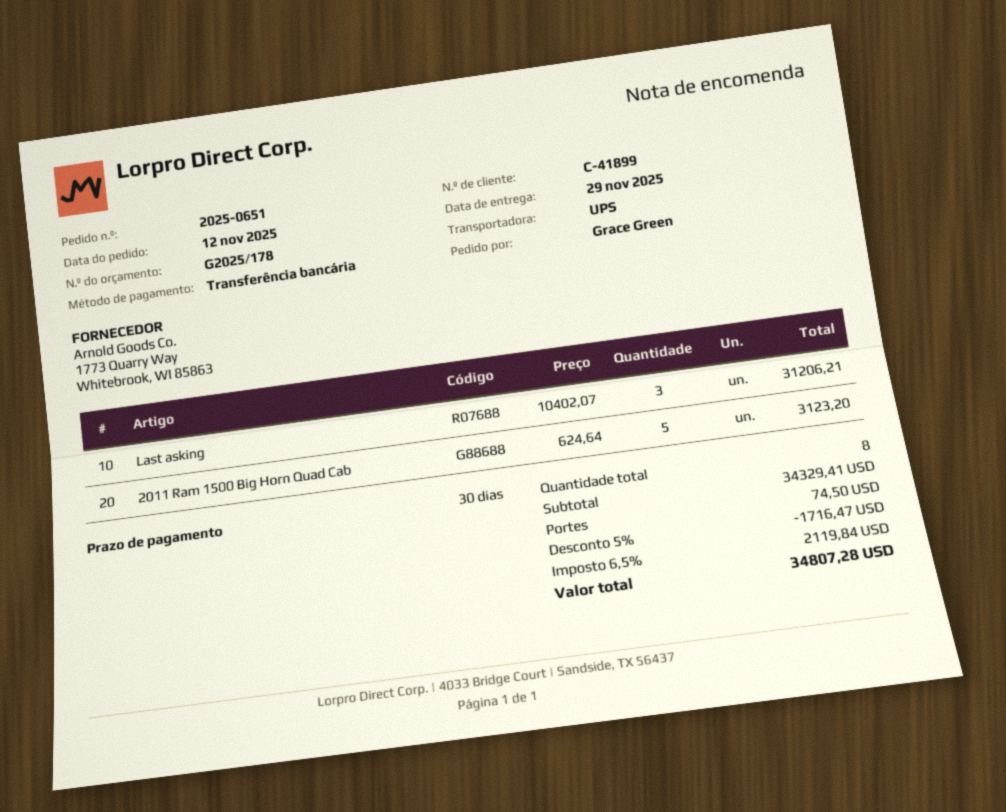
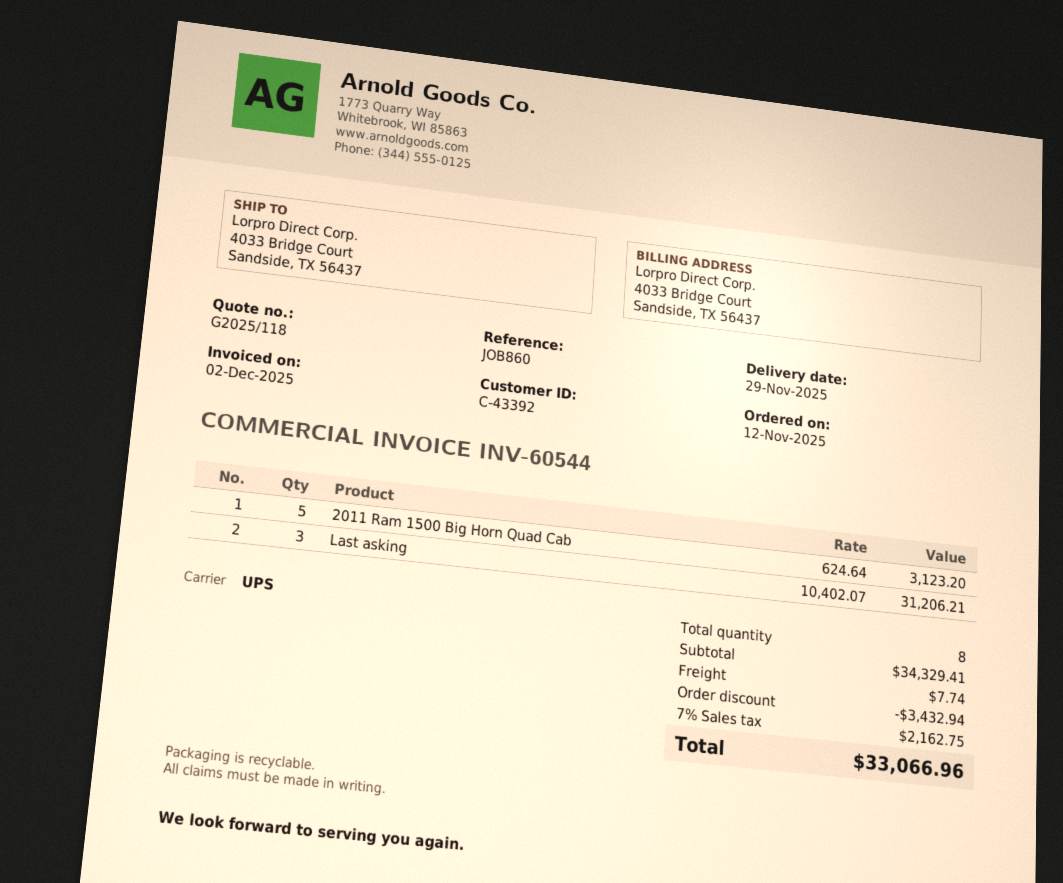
quote number: G2025/178 -> G2025/118
customer number: C-41899 -> C-43392
discount: 1716.47 -> 3432.94
shipping: 74.50 -> 7.74
tax: 6.5% = 2119.84 -> 7% = 2162.75
total: 34807.28 -> 33066.96

